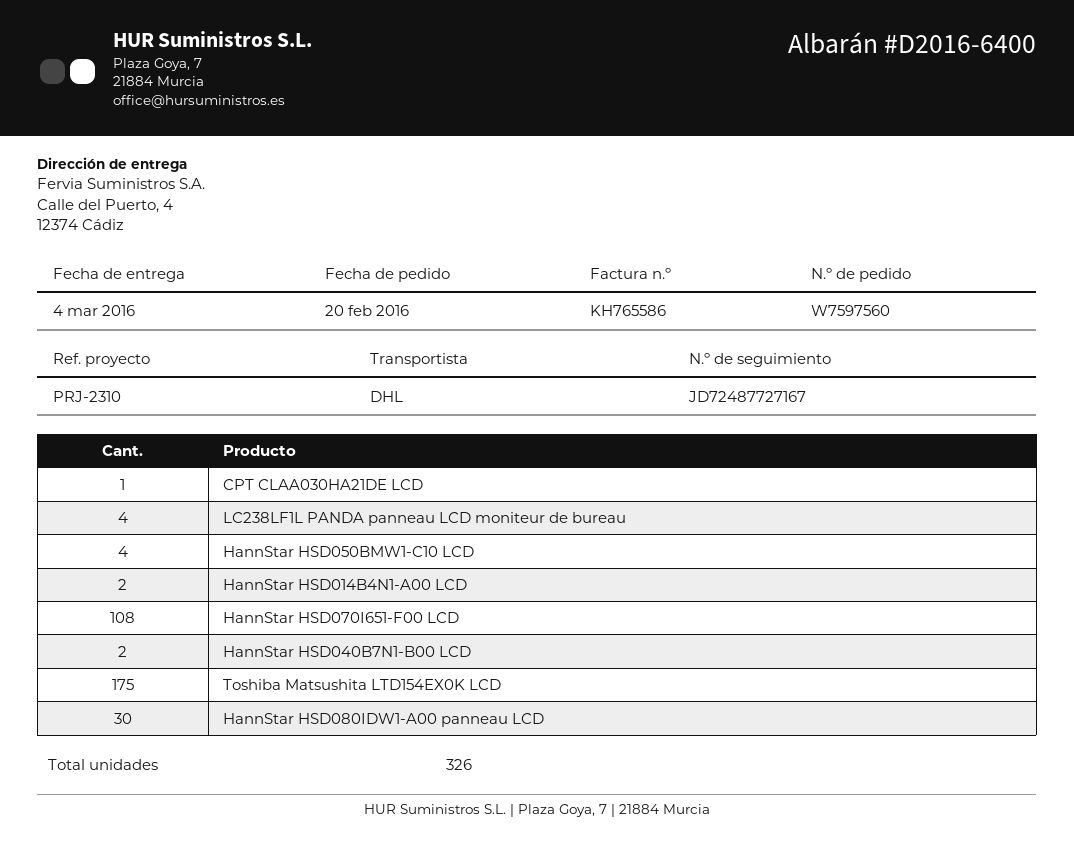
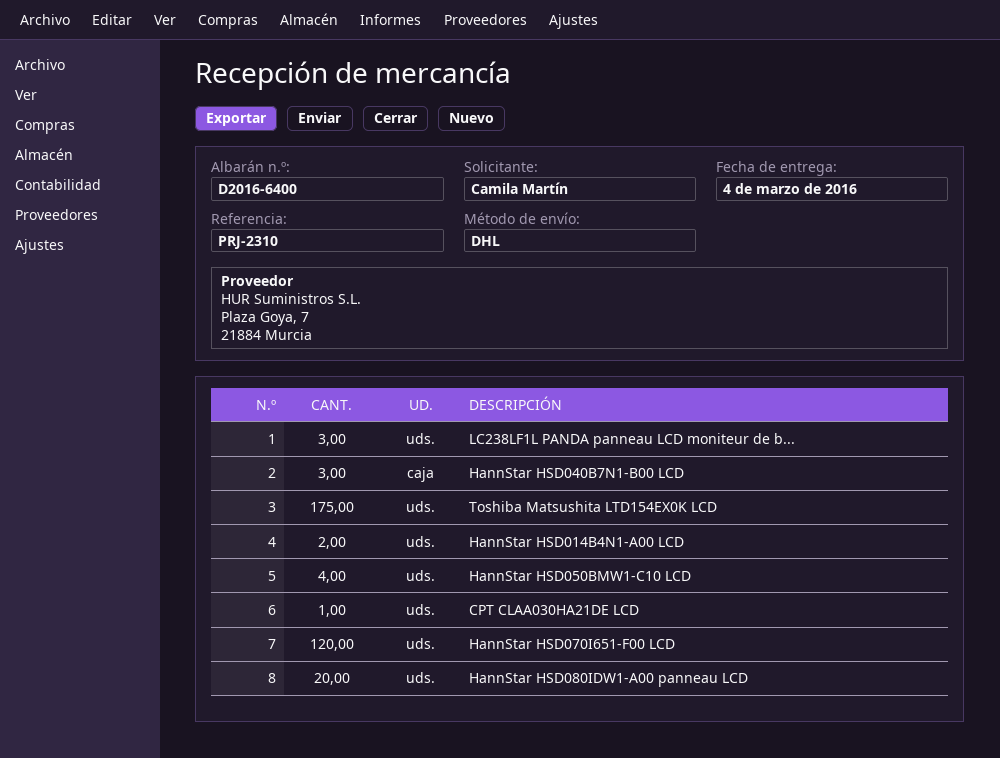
LC238LF1L PANDA panneau LCD moniteur de bureau: 4 -> 3
HannStar HSD070I651-F00 LCD: 108 -> 120
HannStar HSD040B7N1-B00 LCD: 2 -> 3
HannStar HSD080IDW1-A00 panneau LCD: 30 -> 20

